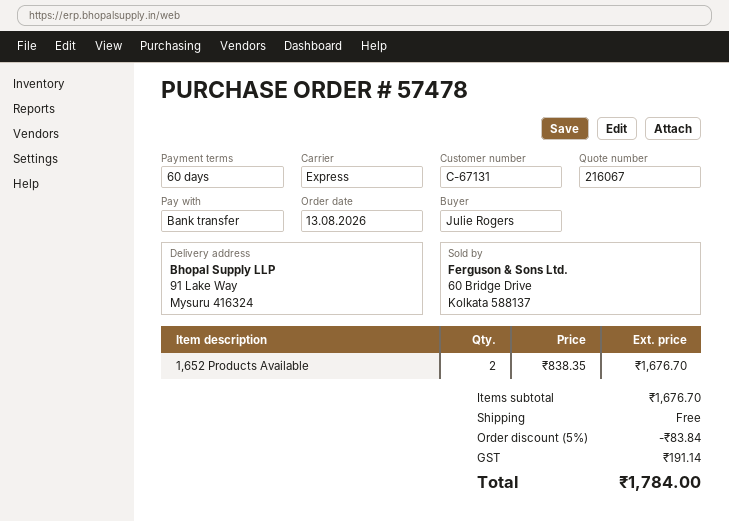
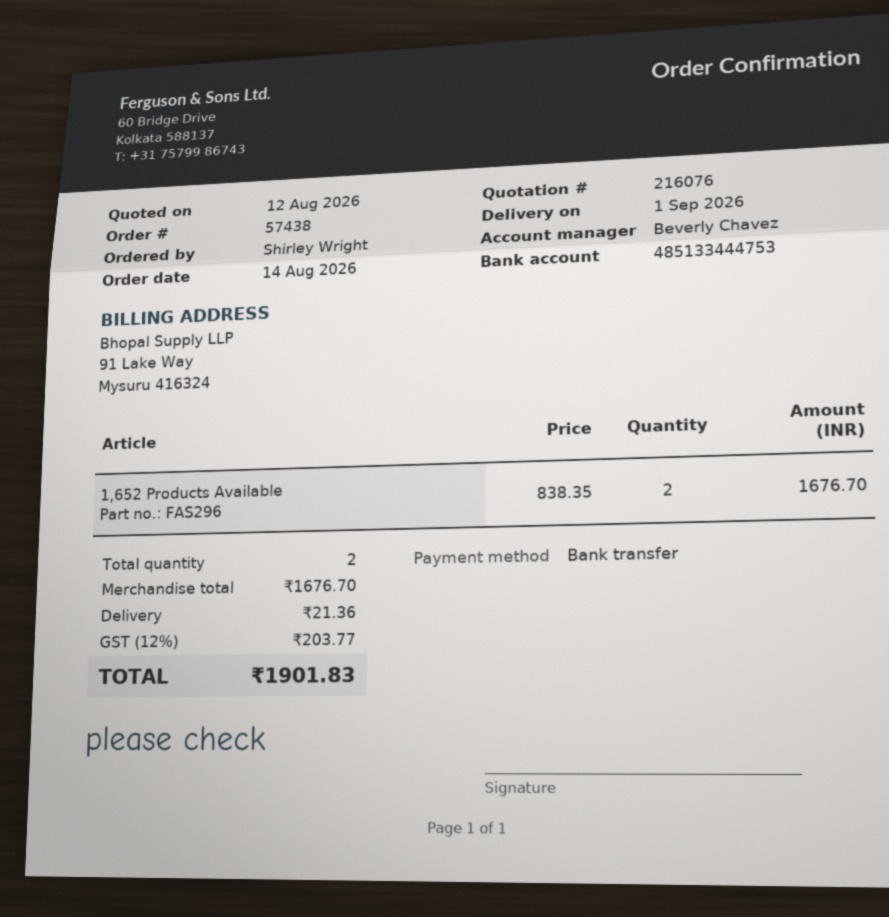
quote number: 216067 -> 216076
order number: 57478 -> 57438
order date: 2026-08-13 -> 2026-08-14
ordered by: Julie Rogers -> Shirley Wright
discount: 5% = 83.84 -> none
shipping: 0.00 -> 21.36
tax: 191.14 -> 203.77
total: 1784.00 -> 1901.83

